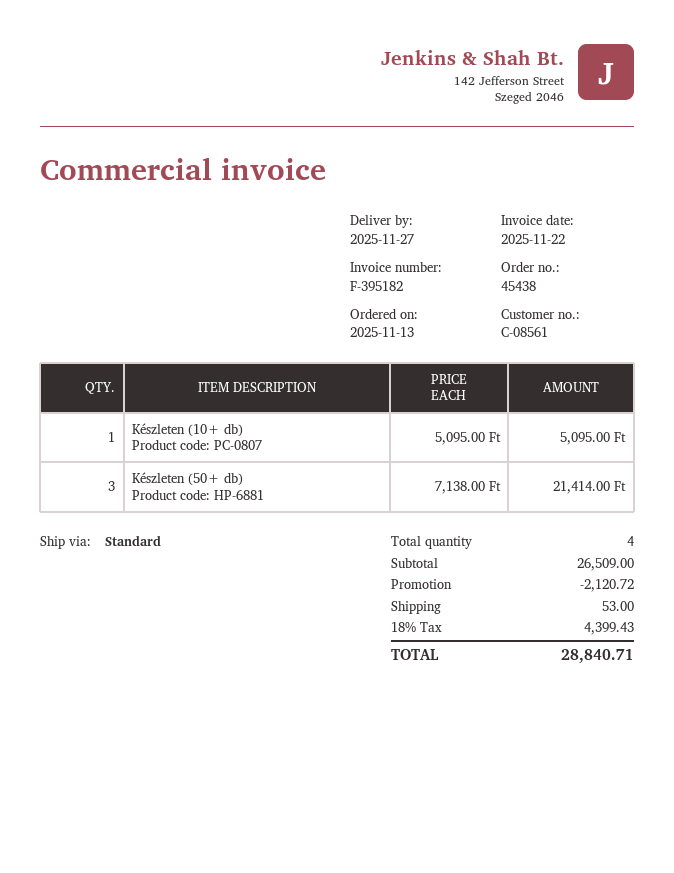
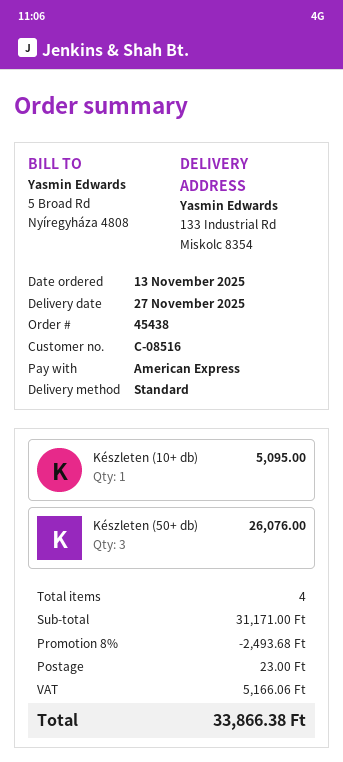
customer number: C-08561 -> C-08516
Készleten (50+ db): 3 for 21414.00 -> 3 for 26076.00
subtotal: 26509.00 -> 31171.00
discount: 2120.72 -> 2493.68
shipping: 53.00 -> 23.00
tax: 4399.43 -> 5166.06
total: 28840.71 -> 33866.38

